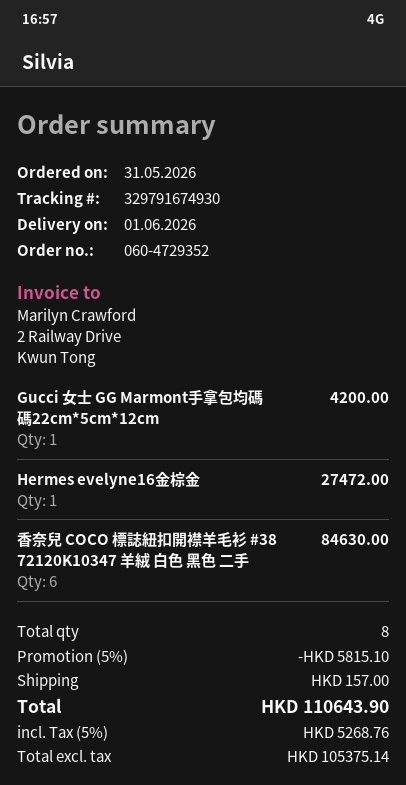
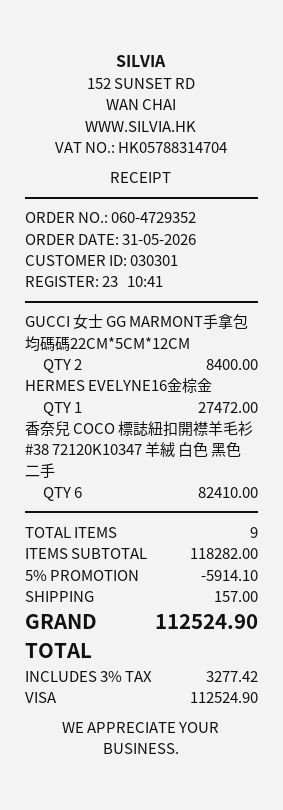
Gucci 女士 GG Marmont手拿包均碼碼22cm*5cm*12cm: 1 for 4200.00 -> 2 for 8400.00
香奈兒 COCO 標誌紐扣開襟羊毛衫 #38 72120K10347 羊絨 白色 黑色 二手: 6 for 84630.00 -> 6 for 82410.00
total quantity: 8 -> 9
discount: 5% = 5815.10 -> 5% = 5914.10
tax: 5% = 5268.76 -> 3% = 3277.42
total: 110643.90 -> 112524.90

